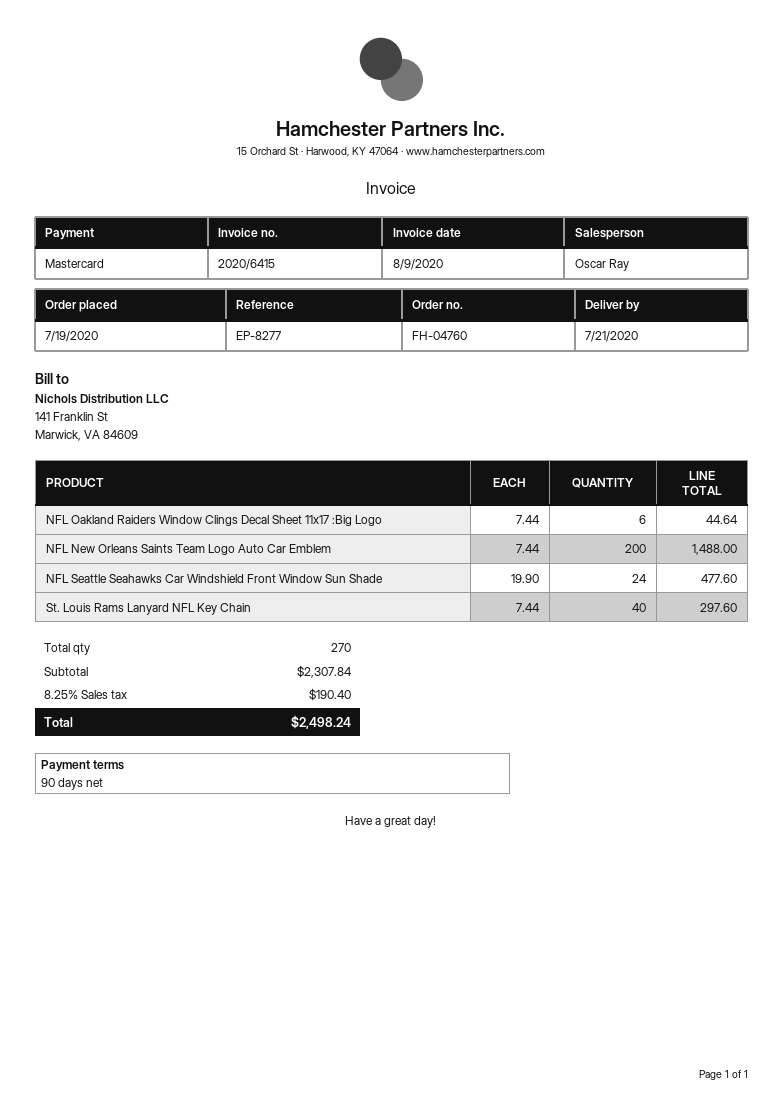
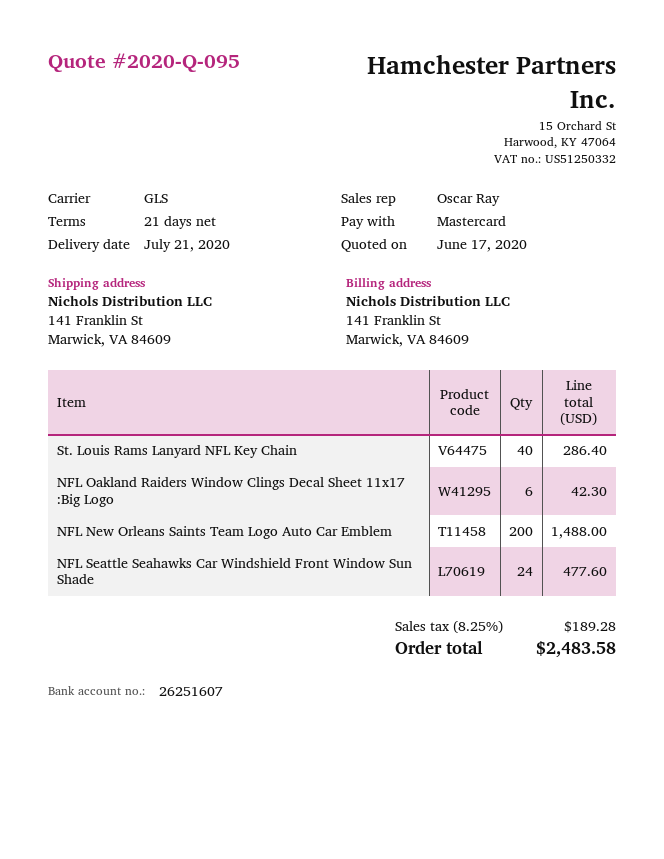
payment terms: 90 days -> 21 days
NFL Oakland Raiders Window Clings Decal Sheet 11x17 :Big Logo: 6 for 44.64 -> 6 for 42.30
St. Louis Rams Lanyard NFL Key Chain: 40 for 297.60 -> 40 for 286.40
tax: 8.25% = 190.40 -> 8.25% = 189.28
total: 2498.24 -> 2483.58

